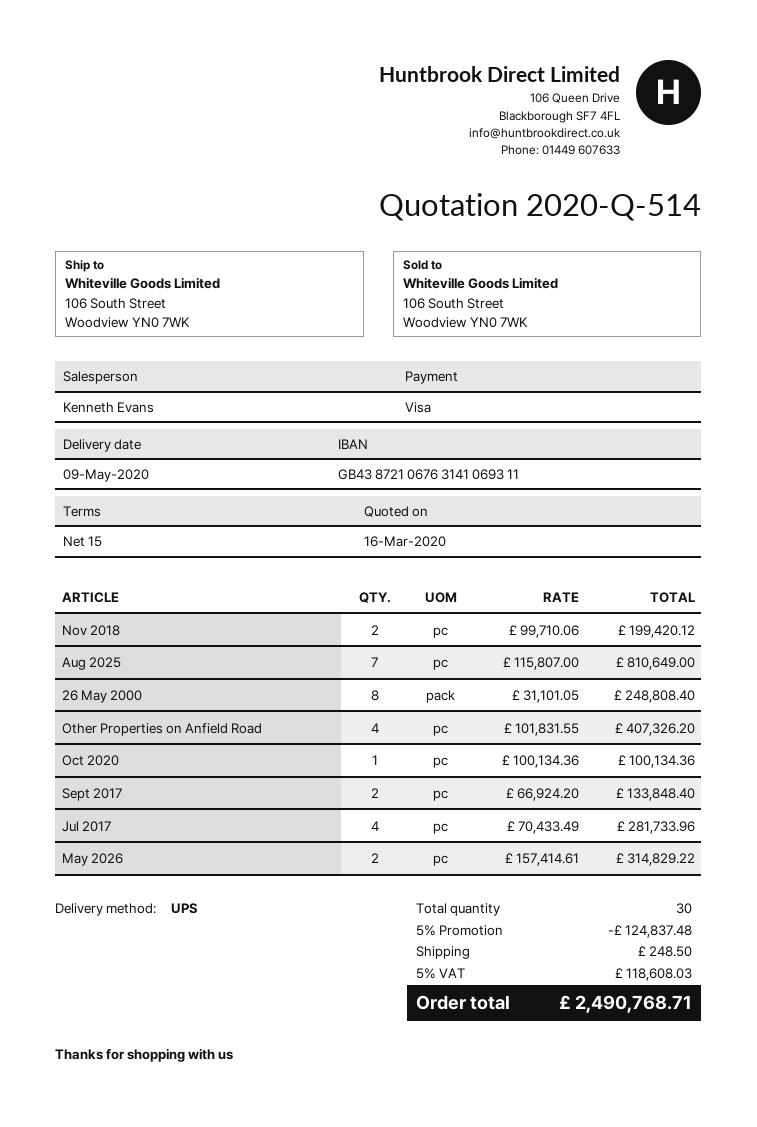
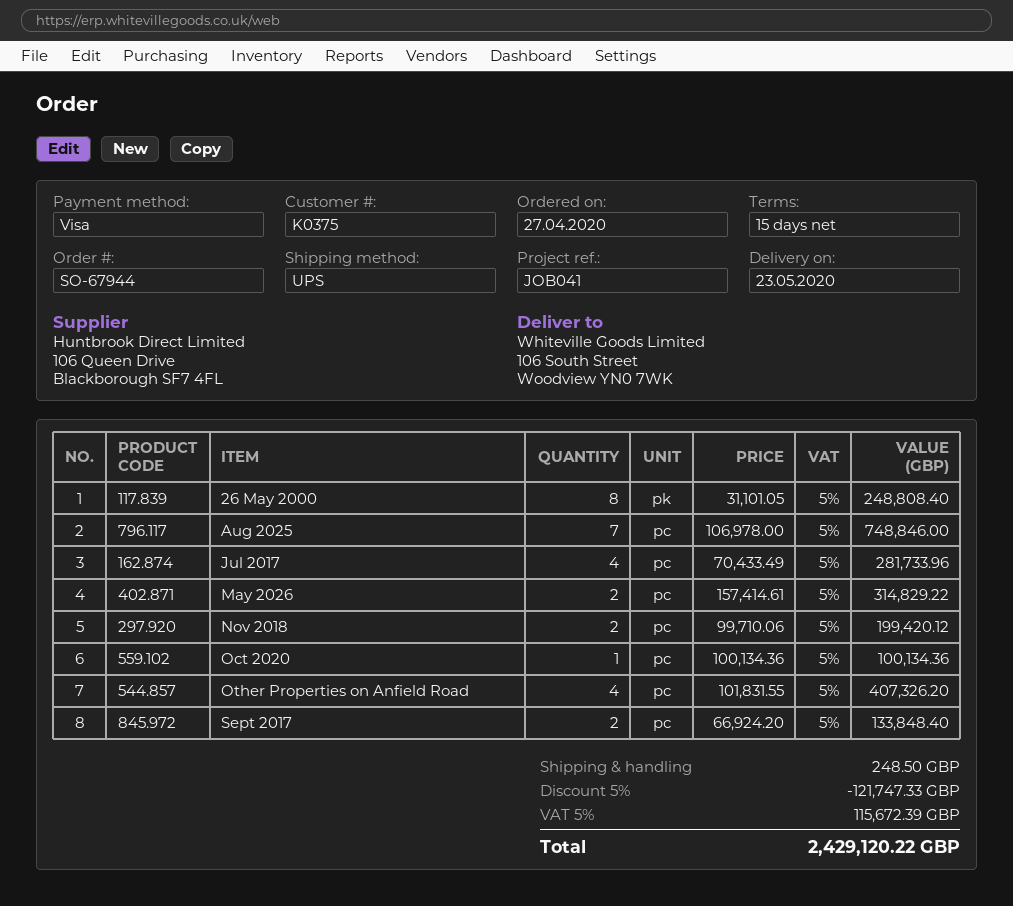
delivery date: 2020-05-09 -> 2020-05-23
Aug 2025: 7 x 115807.00 = 810649.00 -> 7 x 106978.00 = 748846.00
discount: 5% = 124837.48 -> 5% = 121747.33
tax: 5% = 118608.03 -> 5% = 115672.39
total: 2490768.71 -> 2429120.22

